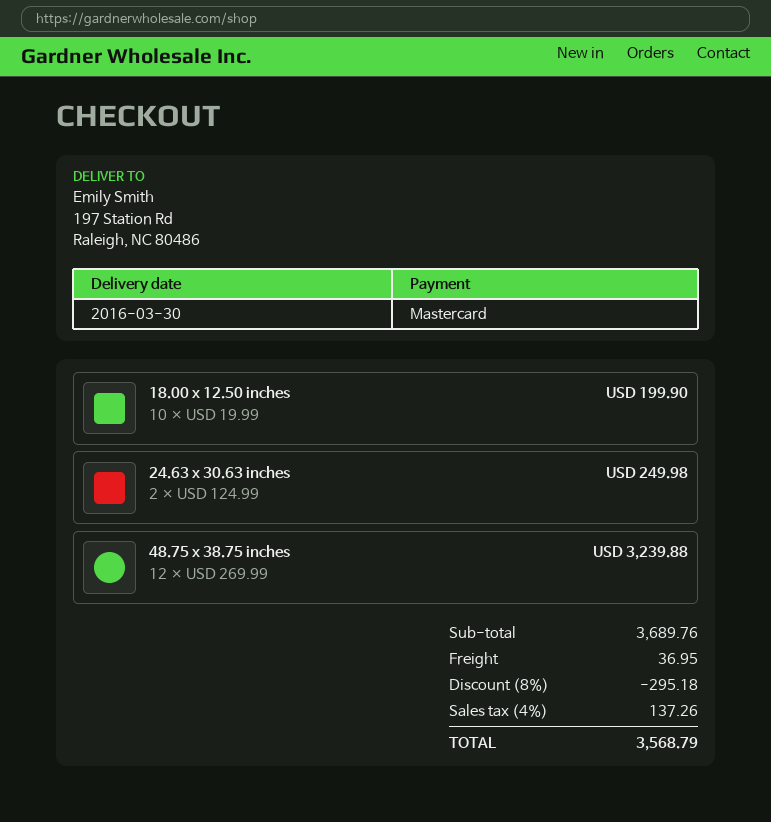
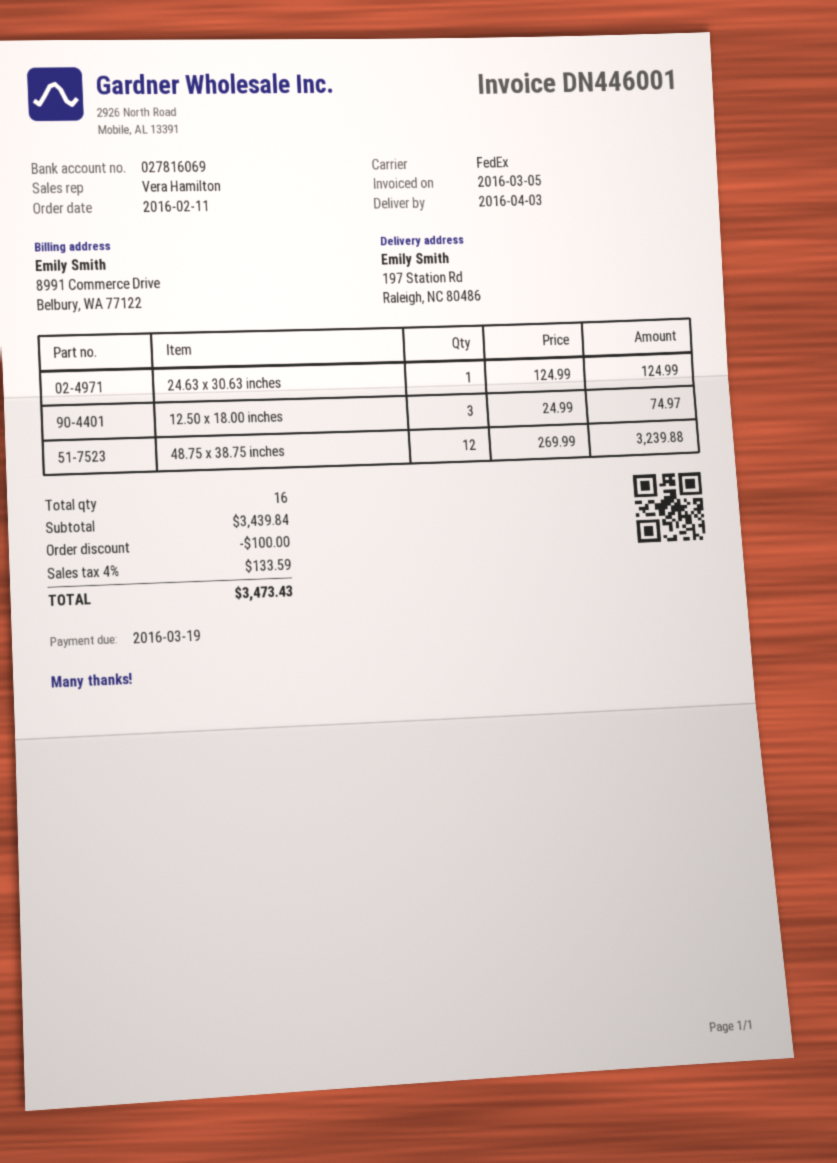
delivery date: 2016-03-30 -> 2016-04-03
18.00 x 12.50 inches: 10 x 19.99 = 199.90 -> none
24.63 x 30.63 inches: 2 x 124.99 = 249.98 -> 1 x 124.99 = 124.99
12.50 x 18.00 inches: none -> 3 x 24.99 = 74.97
subtotal: 3689.76 -> 3439.84
discount: 295.18 -> 100.00
shipping: 36.95 -> none
tax: 4% = 137.26 -> 4% = 133.59
total: 3568.79 -> 3473.43

